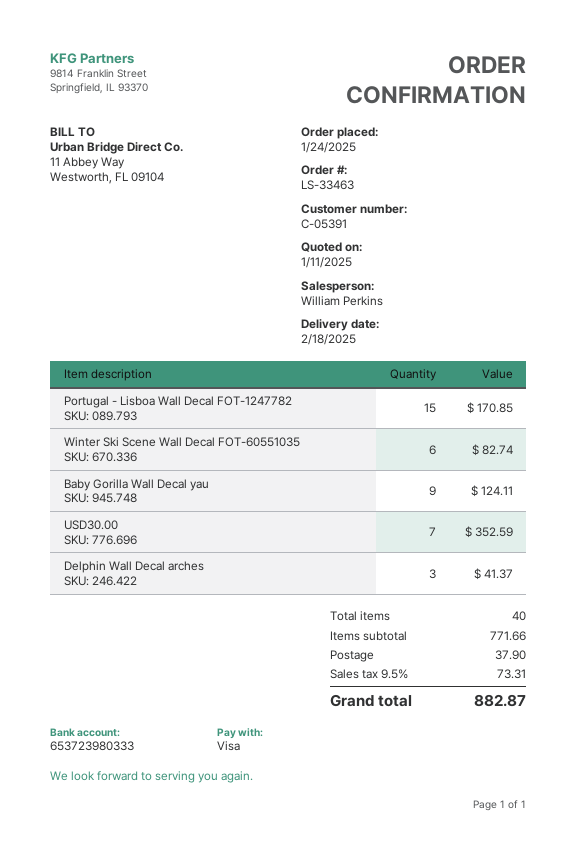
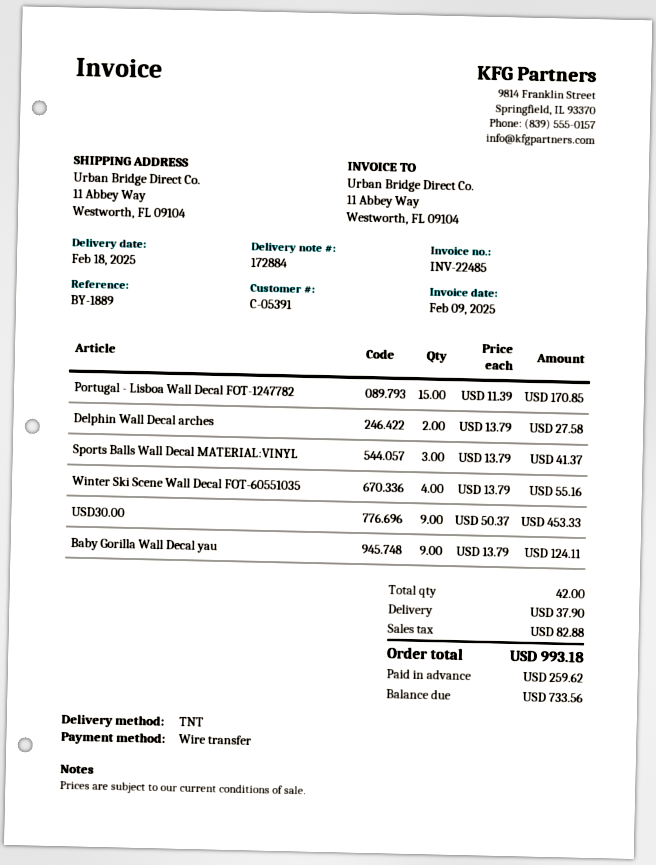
payment method: Visa -> bank transfer
Winter Ski Scene Wall Decal FOT-60551035: 6 for 82.74 -> 4 for 55.16
USD30.00: 7 for 352.59 -> 9 for 453.33
Delphin Wall Decal arches: 3 for 41.37 -> 2 for 27.58
Sports Balls Wall Decal MATERIAL:VINYL: none -> 3 for 41.37
total quantity: 40 -> 42
tax: 73.31 -> 82.88
total: 882.87 -> 993.18

